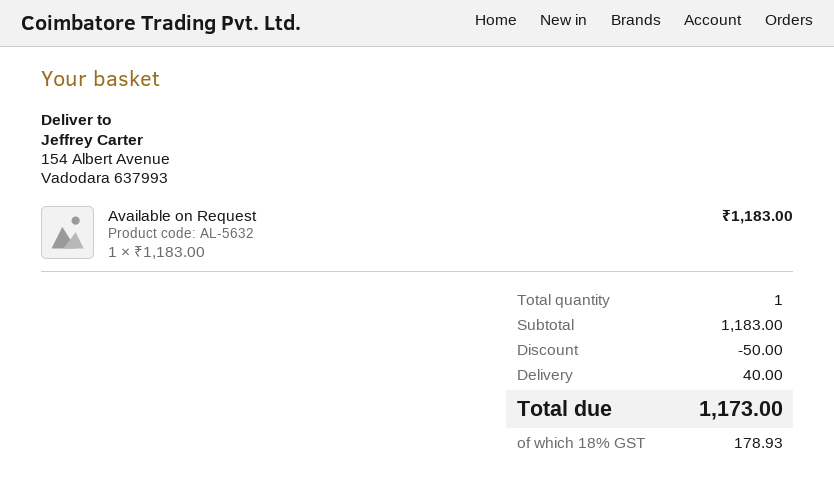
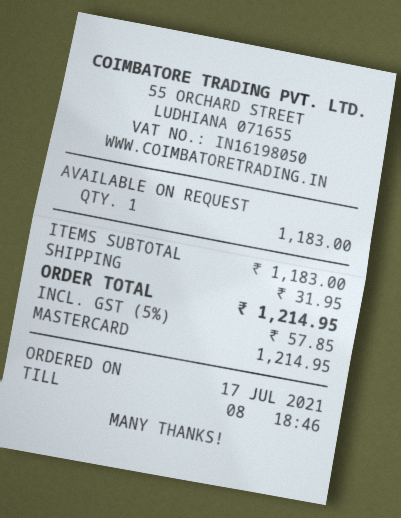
discount: 50.00 -> none
shipping: 40.00 -> 31.95
tax: 18% = 178.93 -> 5% = 57.85
total: 1173.00 -> 1214.95

